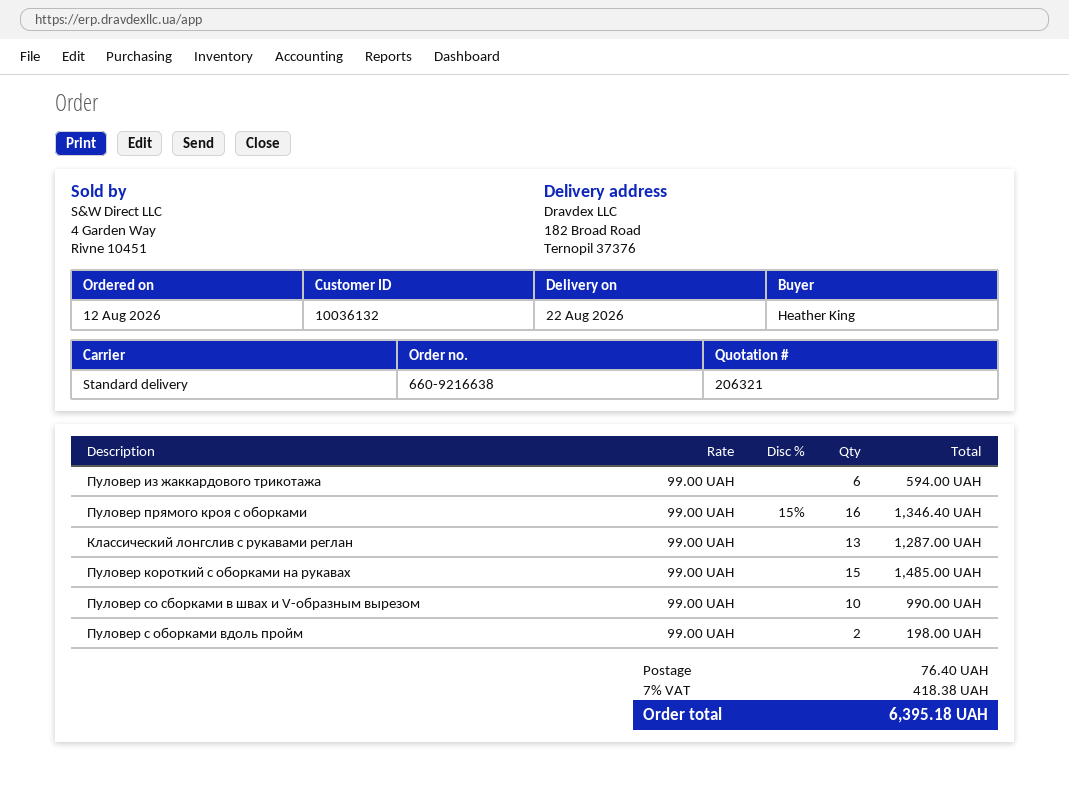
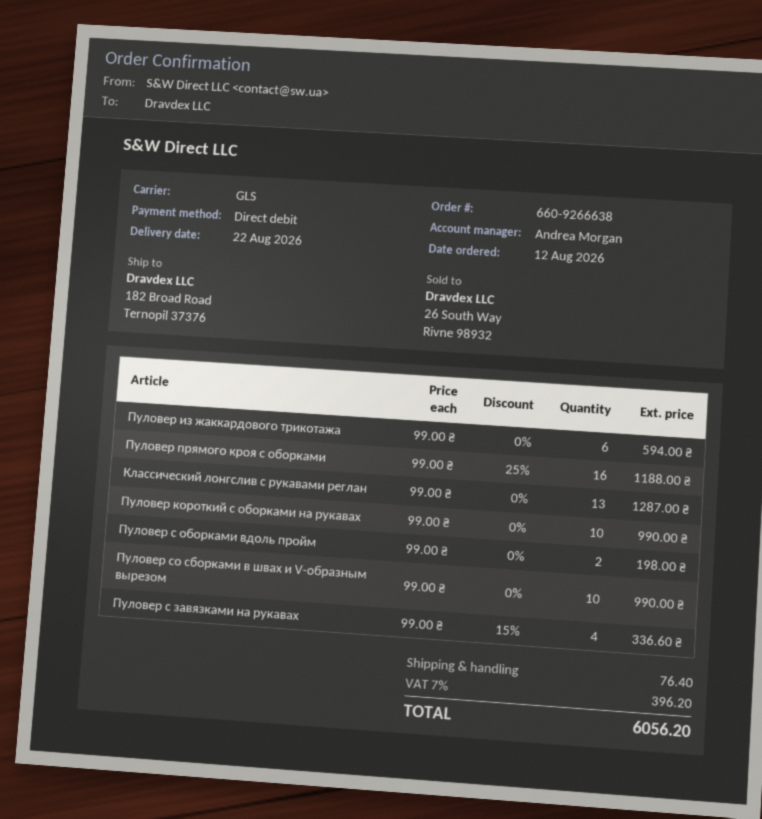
order number: 660-9216638 -> 660-9266638
shipping method: standard -> GLS
Пуловер прямого кроя с оборками: 16 x 99.00 - 15% = 1346.40 -> 16 x 99.00 - 25% = 1188.00
Пуловер короткий с оборками на рукавах: 15 x 99.00 = 1485.00 -> 10 x 99.00 = 990.00
Пуловер с завязками на рукавах: none -> 4 x 99.00 - 15% = 336.60
tax: 7% = 418.38 -> 7% = 396.20
total: 6395.18 -> 6056.20

